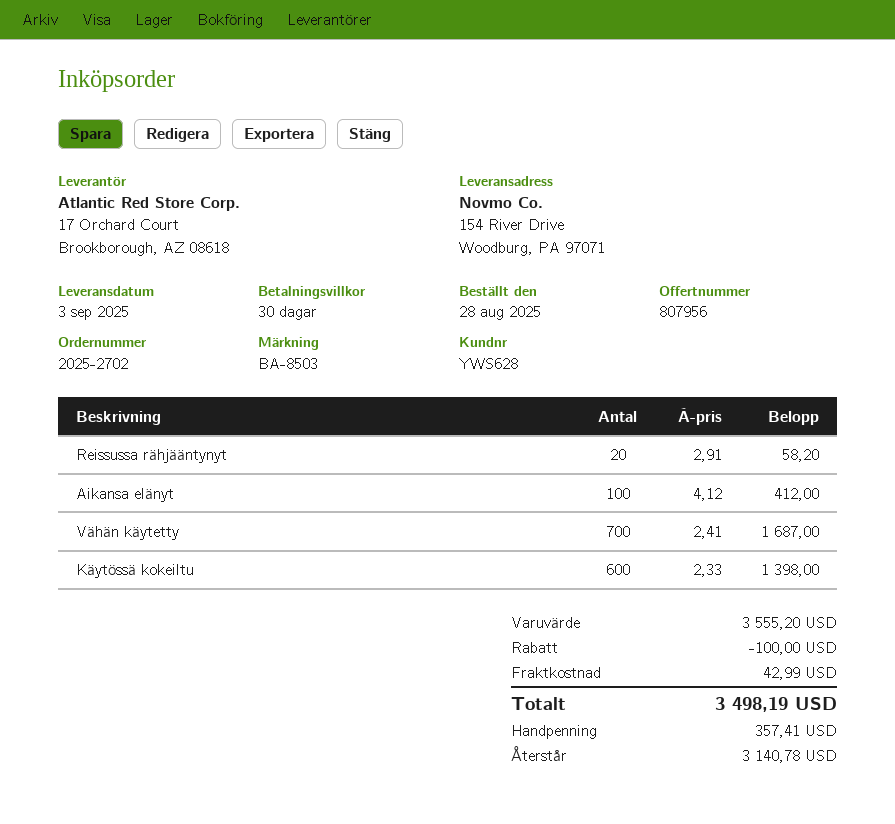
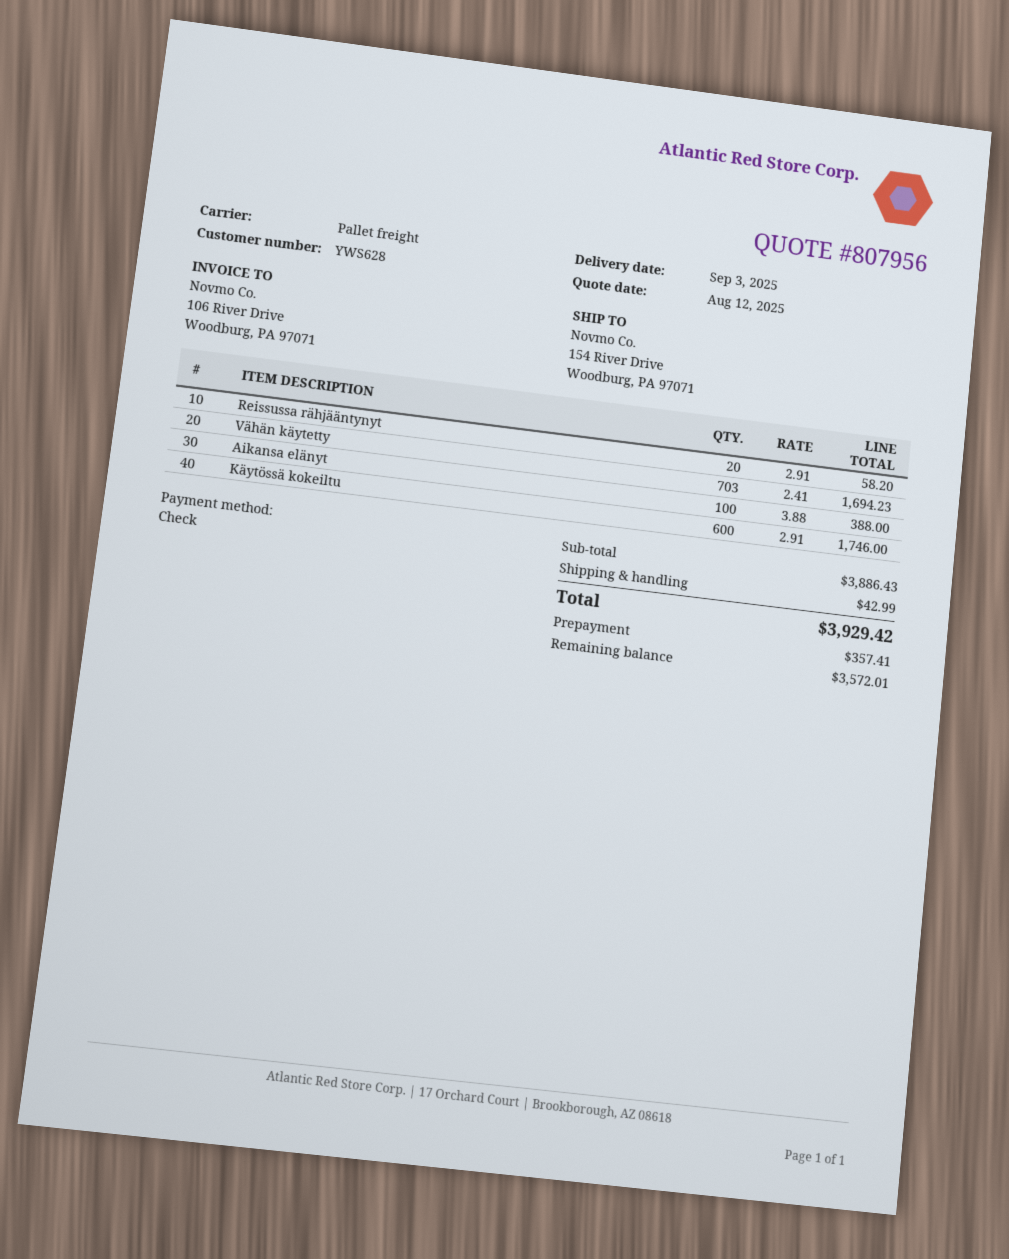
Aikansa elänyt: 100 x 4.12 = 412.00 -> 100 x 3.88 = 388.00
Vähän käytetty: 700 x 2.41 = 1687.00 -> 703 x 2.41 = 1694.23
Käytössä kokeiltu: 600 x 2.33 = 1398.00 -> 600 x 2.91 = 1746.00
subtotal: 3555.20 -> 3886.43
discount: 100.00 -> none
total: 3498.19 -> 3929.42
balance: 3140.78 -> 3572.01

